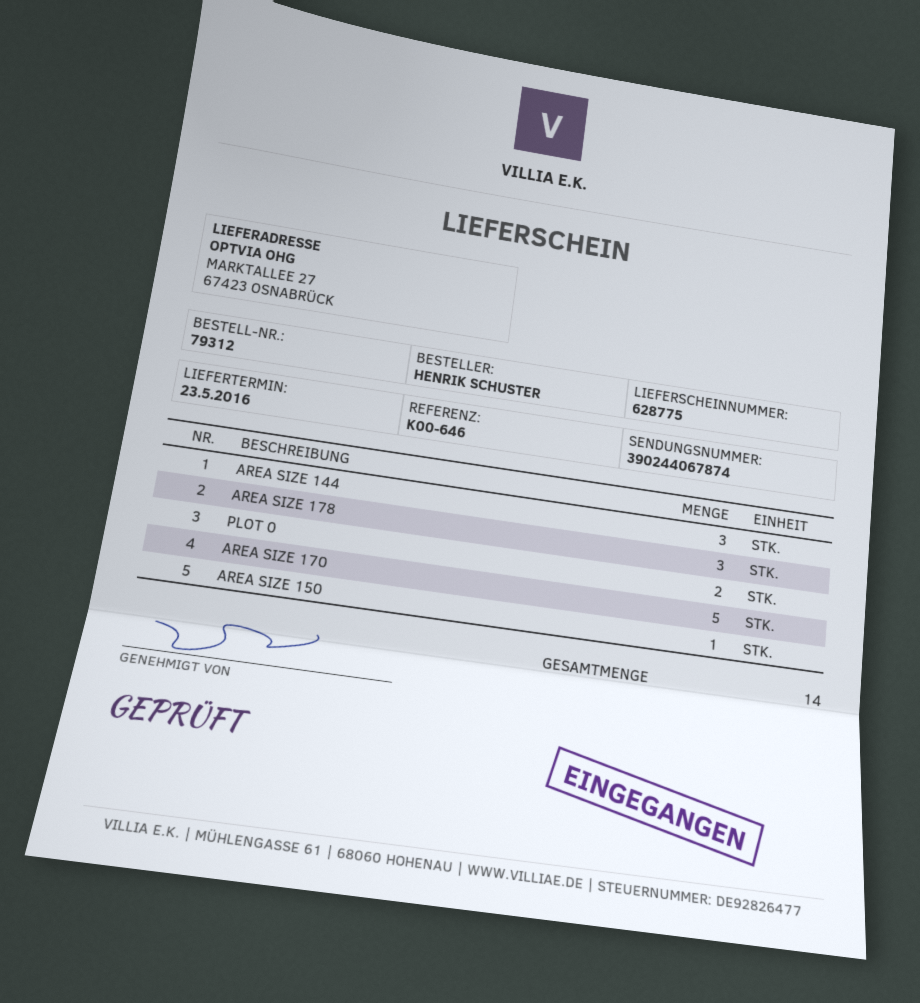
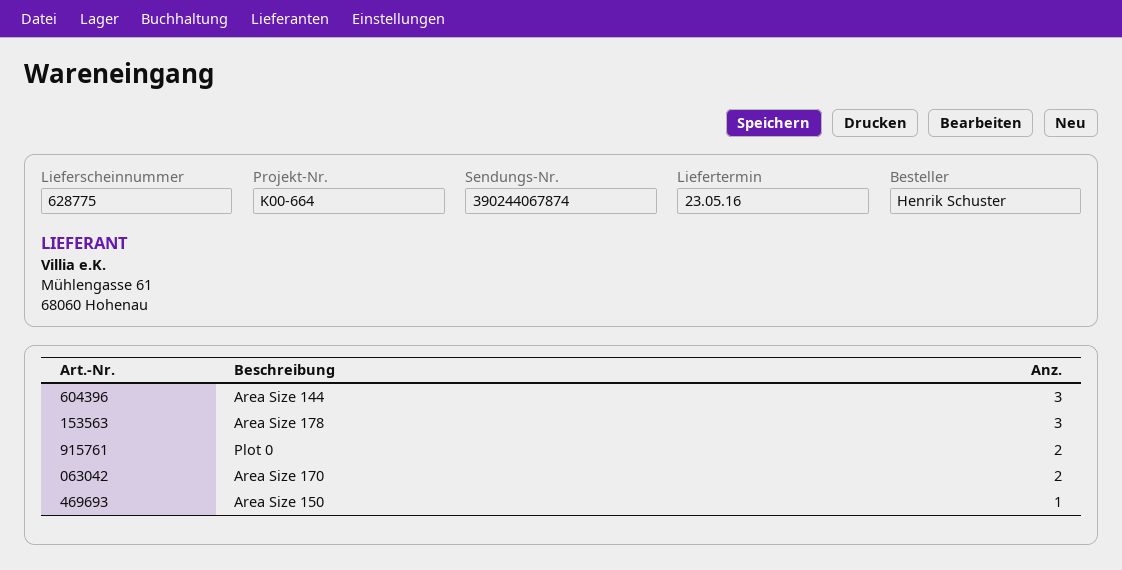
reference: K00-646 -> K00-664
AREA SIZE 170: 5 -> 2

